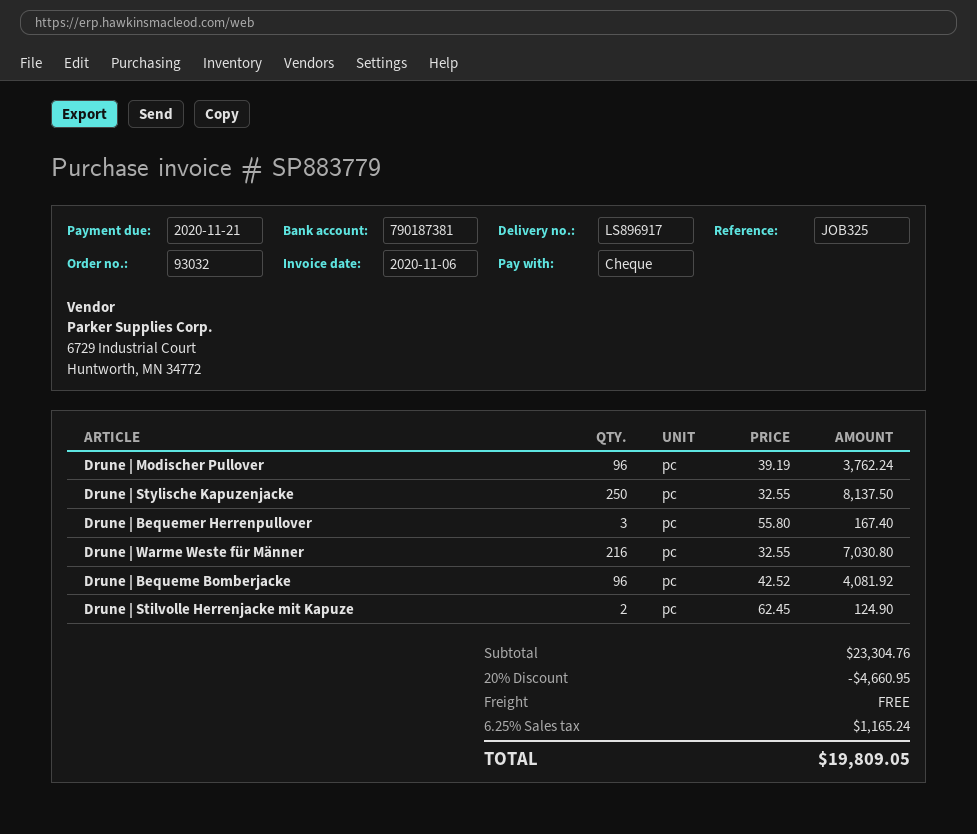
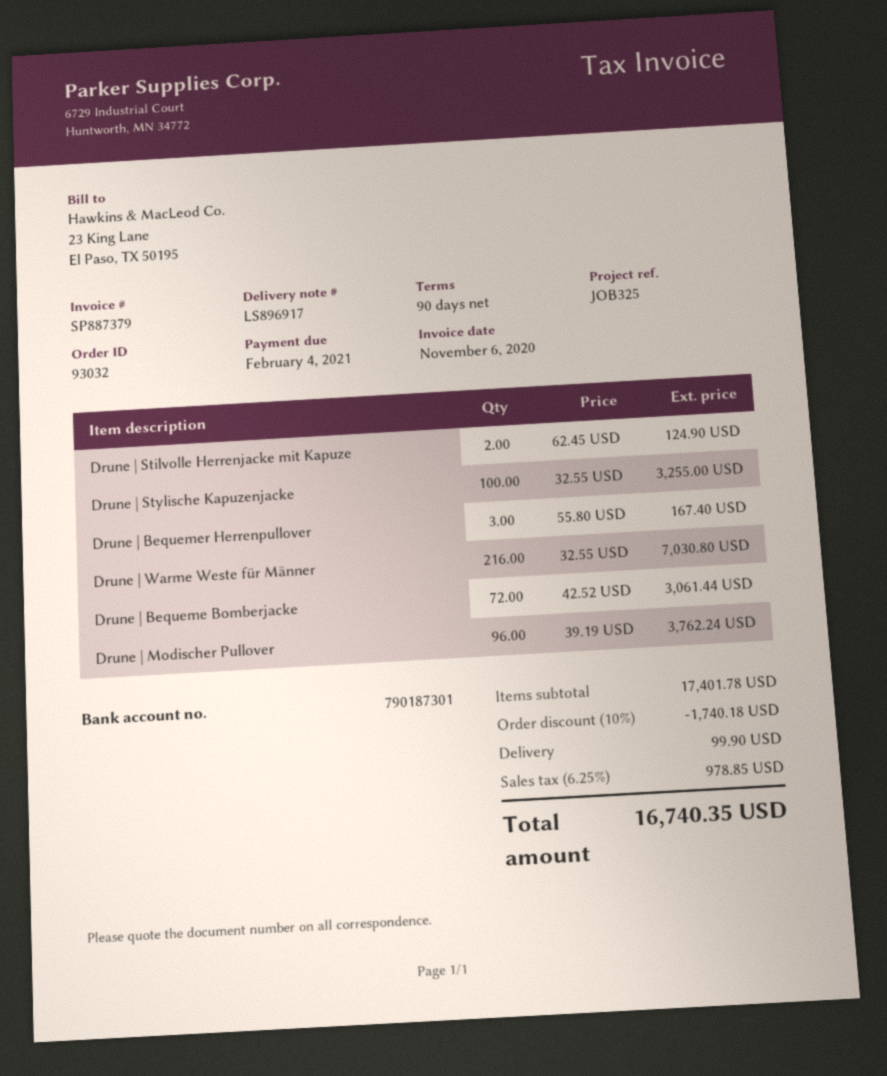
invoice number: SP883779 -> SP887379
due date: 2020-11-21 -> 2021-02-04
bank account: 790187381 -> 790187301
Drune | Stylische Kapuzenjacke: 250 x 32.55 = 8137.50 -> 100 x 32.55 = 3255.00
Drune | Bequeme Bomberjacke: 96 x 42.52 = 4081.92 -> 72 x 42.52 = 3061.44
subtotal: 23304.76 -> 17401.78
discount: 20% = 4660.95 -> 10% = 1740.18
shipping: 0.00 -> 99.90
tax: 6.25% = 1165.24 -> 6.25% = 978.85
total: 19809.05 -> 16740.35

